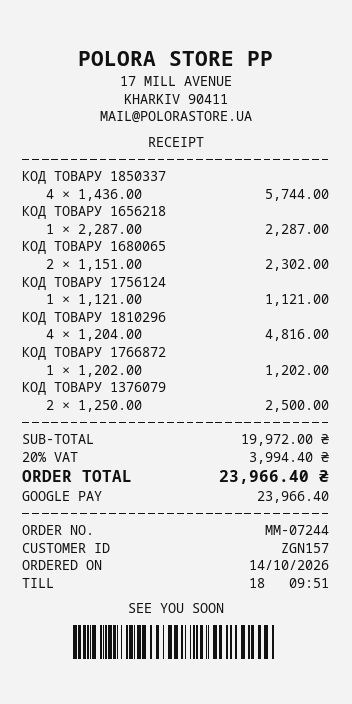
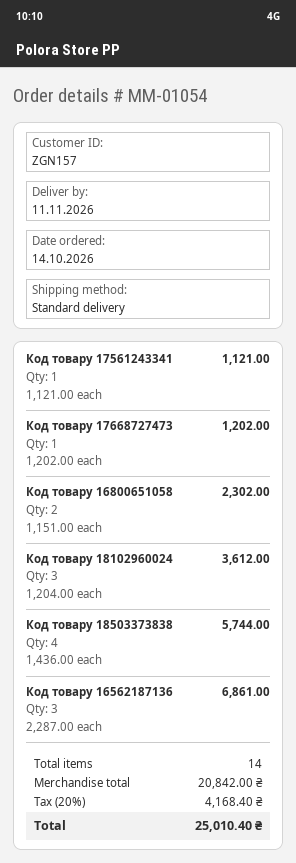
order number: MM-07244 -> MM-01054
КОД ТОВАРУ 1656218: 1 x 2287.00 = 2287.00 -> 3 x 2287.00 = 6861.00
КОД ТОВАРУ 1810296: 4 x 1204.00 = 4816.00 -> 3 x 1204.00 = 3612.00
КОД ТОВАРУ 1376079: 2 x 1250.00 = 2500.00 -> none
subtotal: 19972.00 -> 20842.00
tax: 20% = 3994.40 -> 20% = 4168.40
total: 23966.40 -> 25010.40

